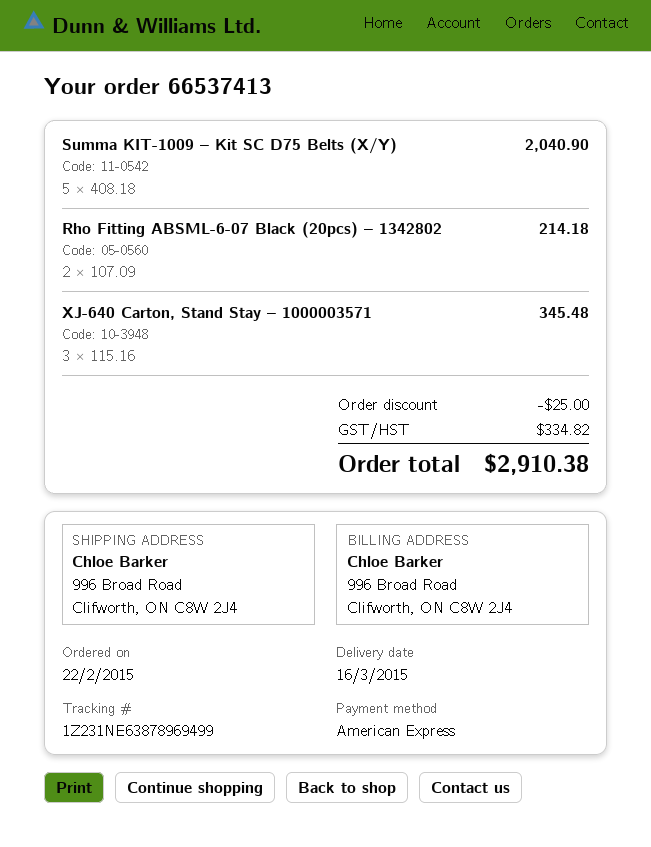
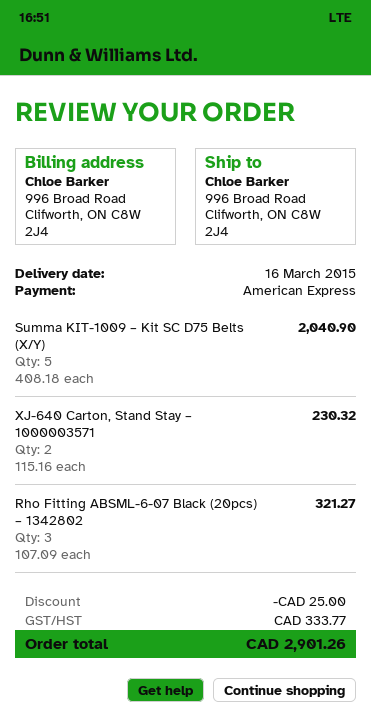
Rho Fitting ABSML-6-07 Black (20pcs) – 1342802: 2 x 107.09 = 214.18 -> 3 x 107.09 = 321.27
XJ-640 Carton, Stand Stay – 1000003571: 3 x 115.16 = 345.48 -> 2 x 115.16 = 230.32
tax: 334.82 -> 333.77
total: 2910.38 -> 2901.26

